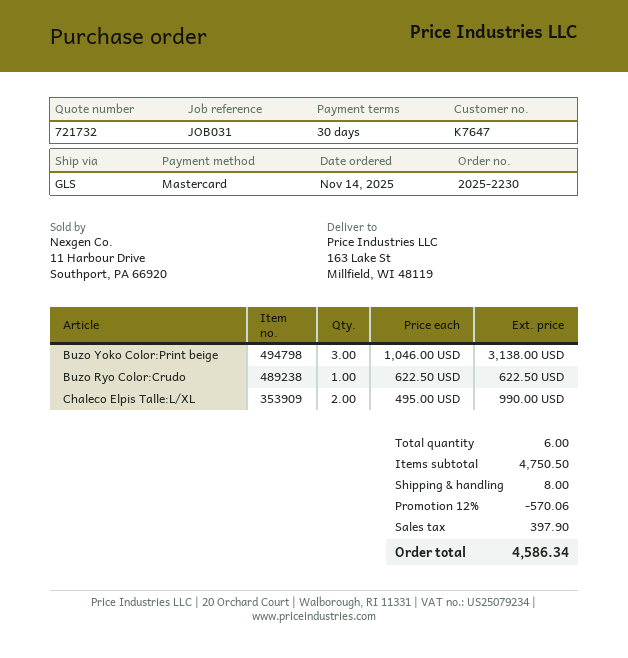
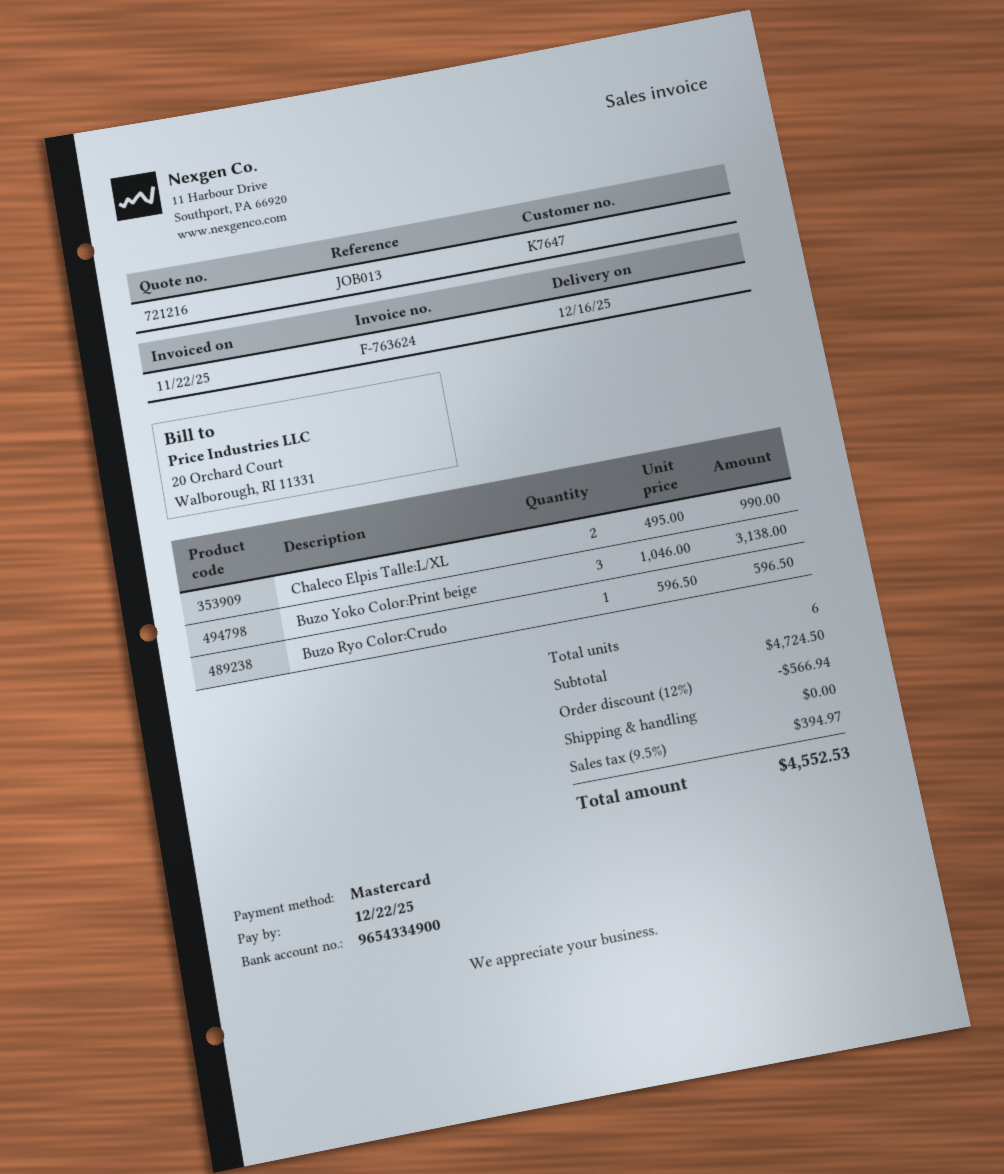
quote number: 721732 -> 721216
reference: JOB031 -> JOB013
Buzo Ryo Color:Crudo: 1 x 622.50 = 622.50 -> 1 x 596.50 = 596.50
subtotal: 4750.50 -> 4724.50
discount: 12% = 570.06 -> 12% = 566.94
shipping: 8.00 -> 0.00
tax: 397.90 -> 394.97
total: 4586.34 -> 4552.53

